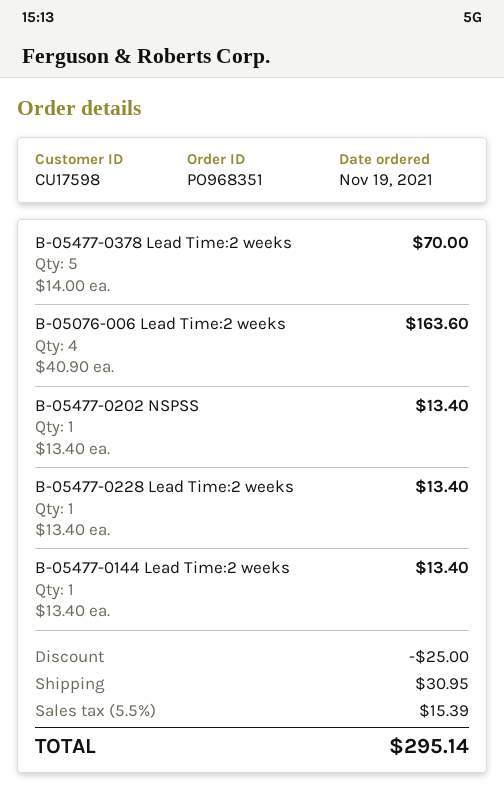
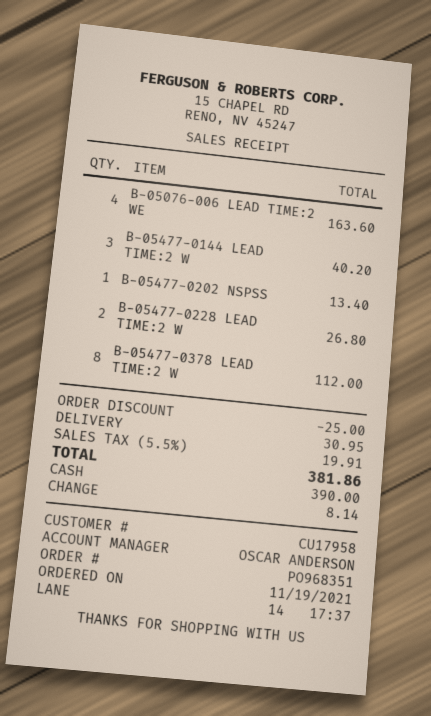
customer number: CU17598 -> CU17958
B-05477-0378 Lead Time:2 weeks: 5 for 70.00 -> 8 for 112.00
B-05477-0228 Lead Time:2 weeks: 1 for 13.40 -> 2 for 26.80
B-05477-0144 Lead Time:2 weeks: 1 for 13.40 -> 3 for 40.20
tax: 5.5% = 15.39 -> 5.5% = 19.91
total: 295.14 -> 381.86

